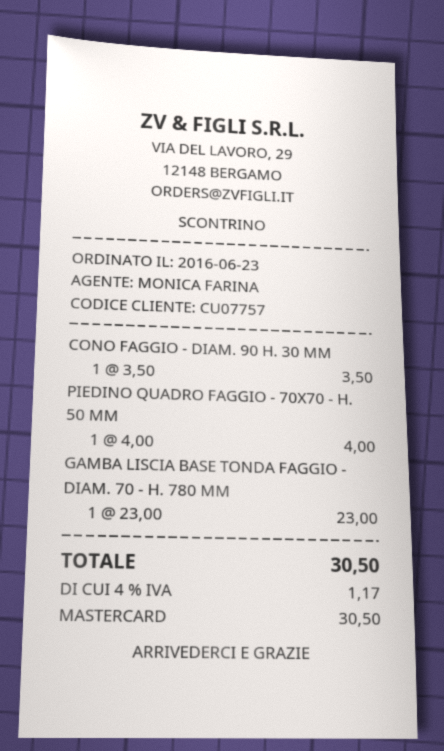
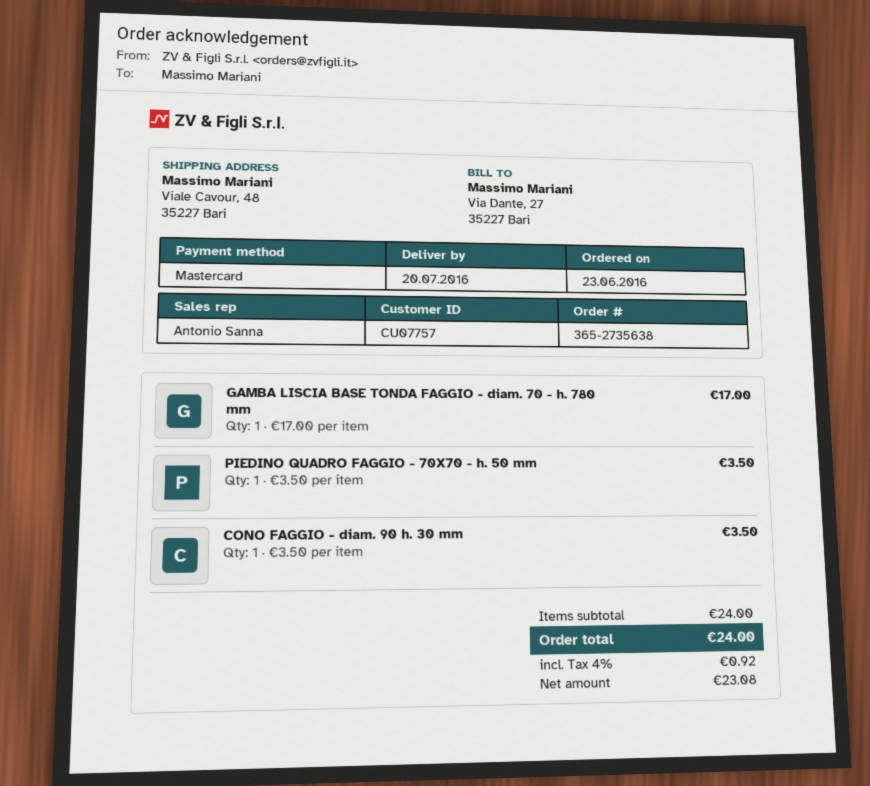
sales rep: MONICA FARINA -> Antonio Sanna
PIEDINO QUADRO FAGGIO - 70X70 - H. 50 MM: 1 x 4.00 = 4.00 -> 1 x 3.50 = 3.50
GAMBA LISCIA BASE TONDA FAGGIO - DIAM. 70 - H. 780 MM: 1 x 23.00 = 23.00 -> 1 x 17.00 = 17.00
tax: 4% = 1.17 -> 4% = 0.92
total: 30.50 -> 24.00

